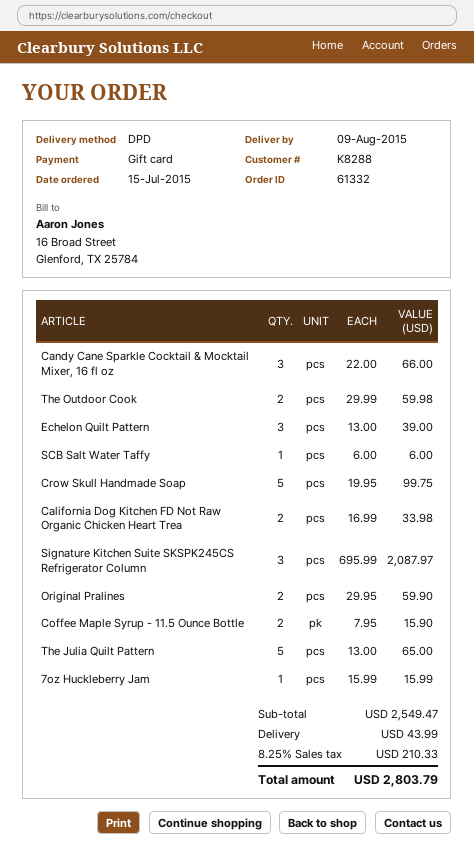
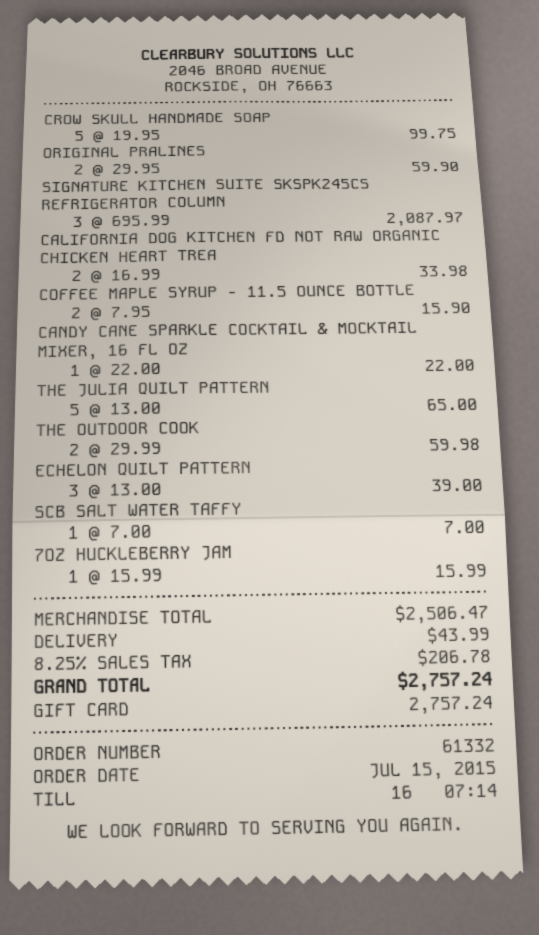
Candy Cane Sparkle Cocktail & Mocktail Mixer, 16 fl oz: 3 x 22.00 = 66.00 -> 1 x 22.00 = 22.00
SCB Salt Water Taffy: 1 x 6.00 = 6.00 -> 1 x 7.00 = 7.00
subtotal: 2549.47 -> 2506.47
tax: 8.25% = 210.33 -> 8.25% = 206.78
total: 2803.79 -> 2757.24

